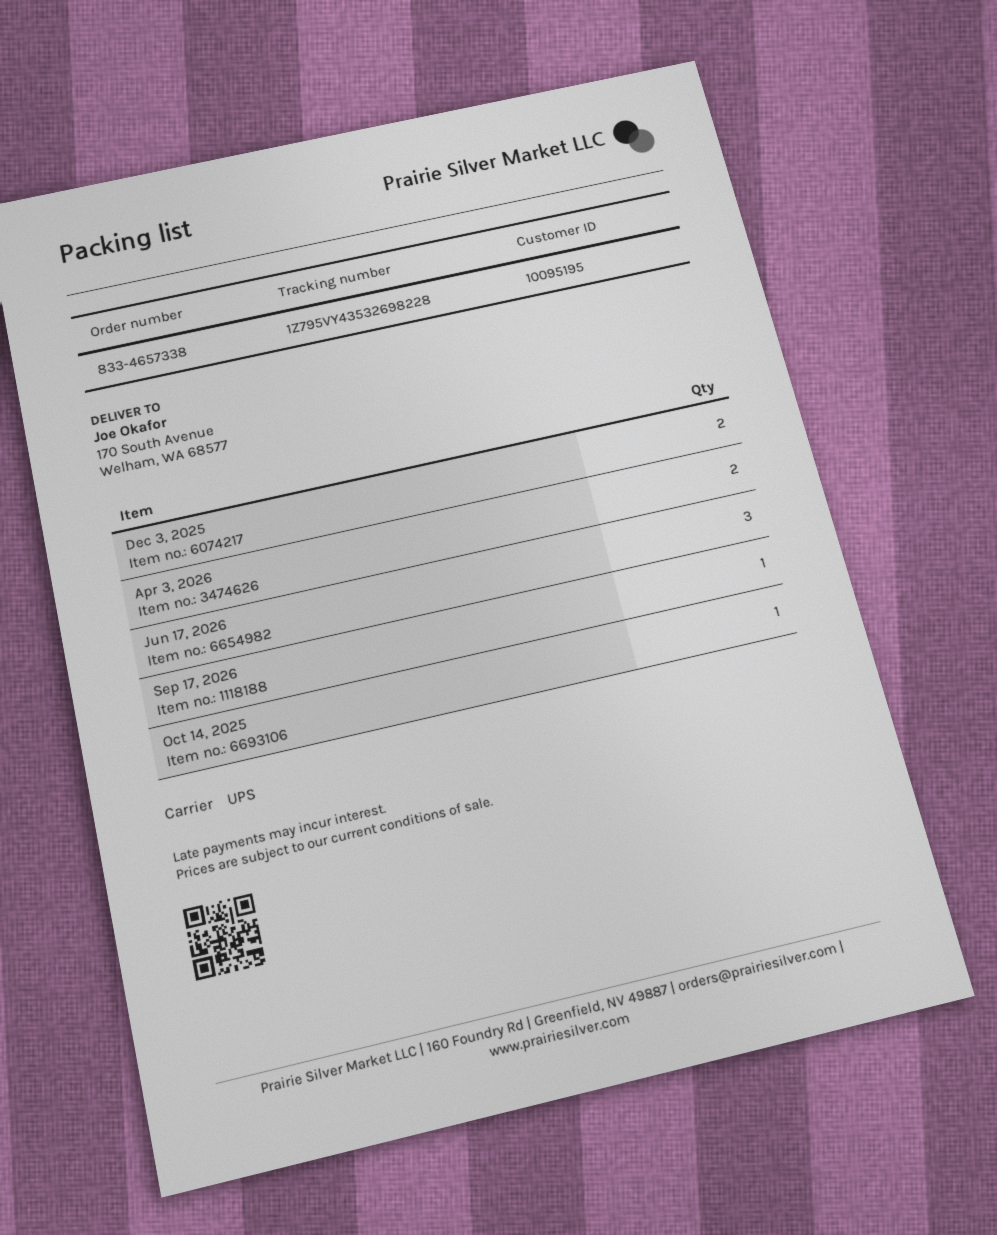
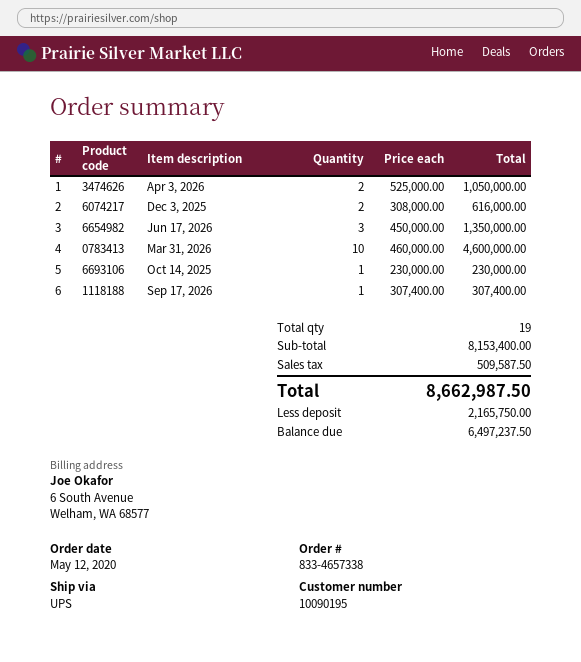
customer number: 10095195 -> 10090195
Mar 31, 2026: none -> 10

